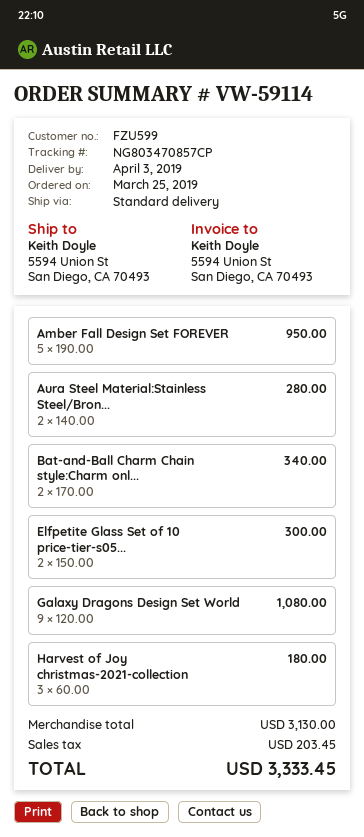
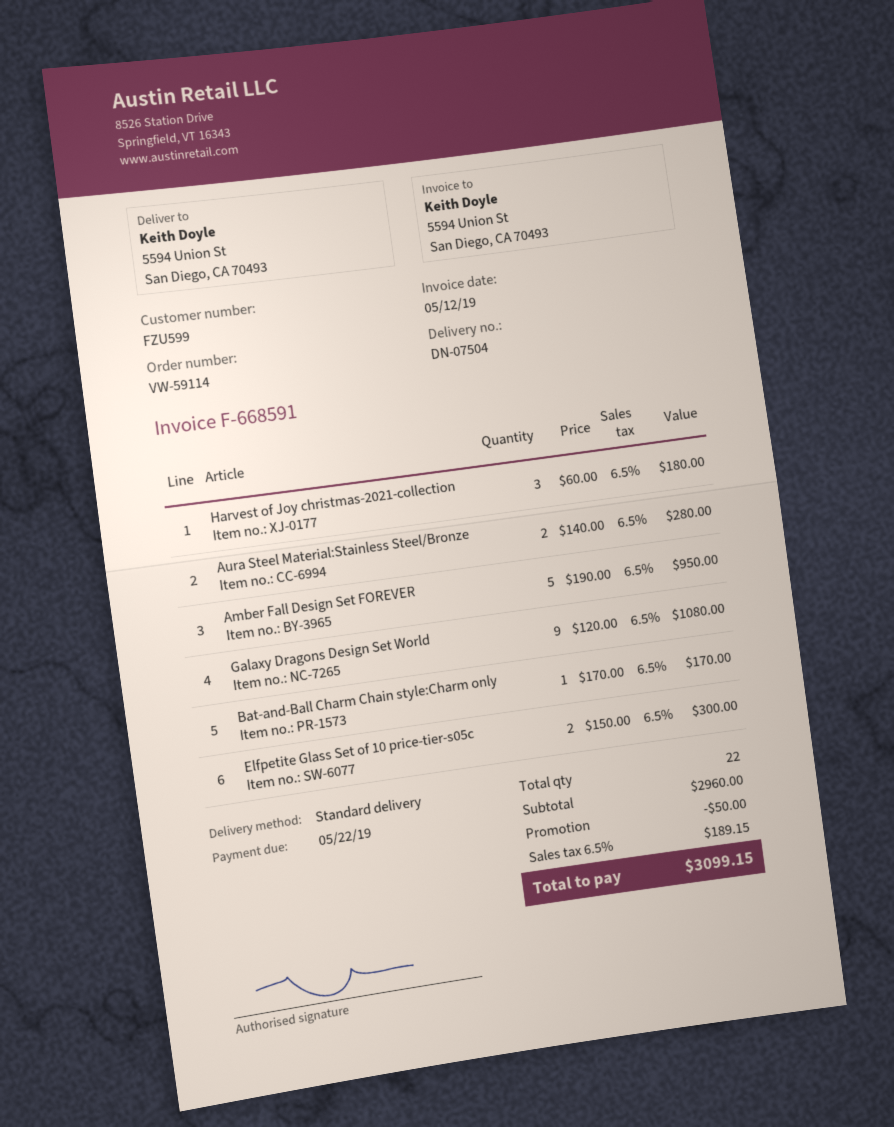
Bat-and-Ball Charm Chain style:Charm onl...: 2 x 170.00 = 340.00 -> 1 x 170.00 = 170.00
subtotal: 3130.00 -> 2960.00
discount: none -> 50.00
tax: 203.45 -> 189.15
total: 3333.45 -> 3099.15

